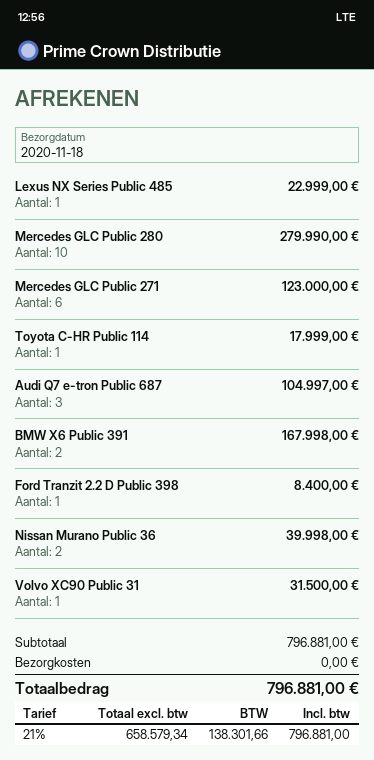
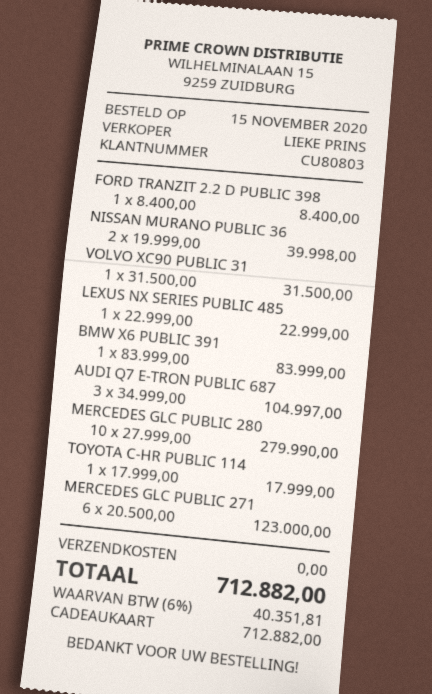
BMW X6 Public 391: 2 for 167998.00 -> 1 for 83999.00
tax: 21% = 138301.66 -> 6% = 40351.81
total: 796881.00 -> 712882.00

